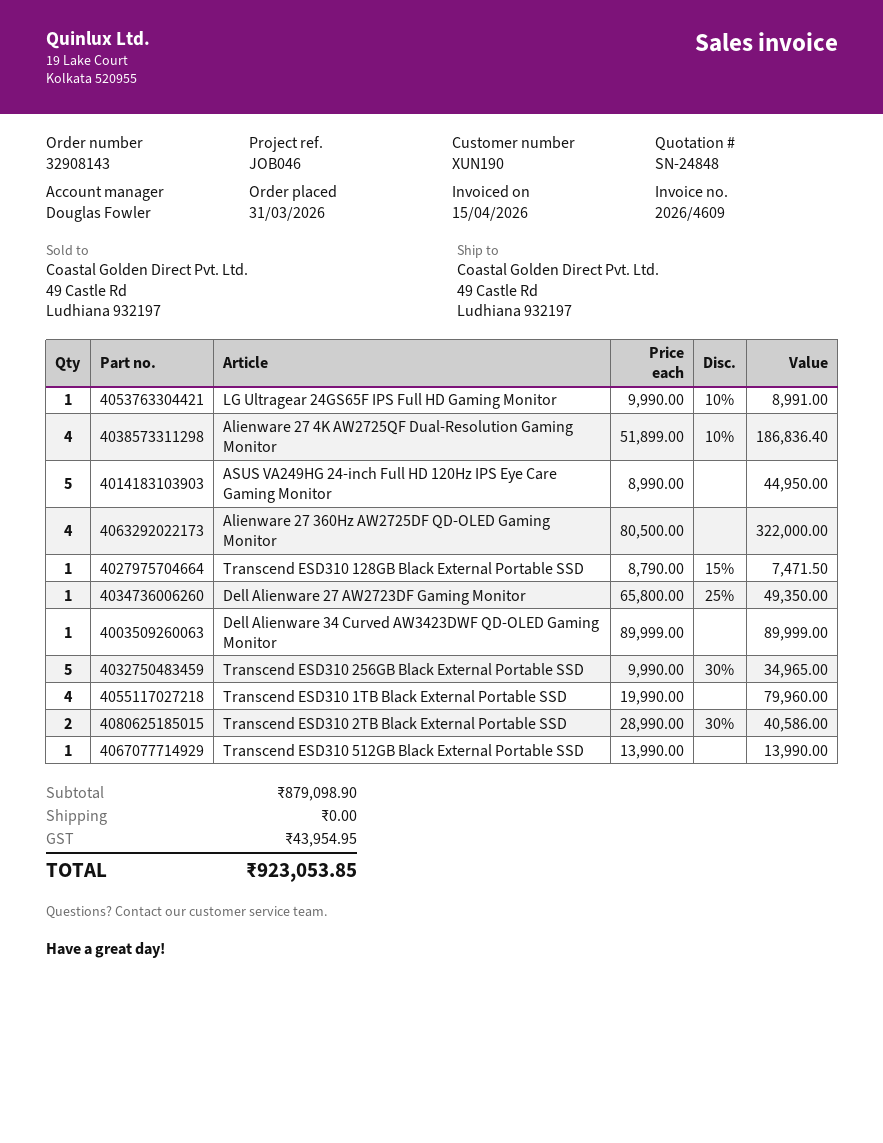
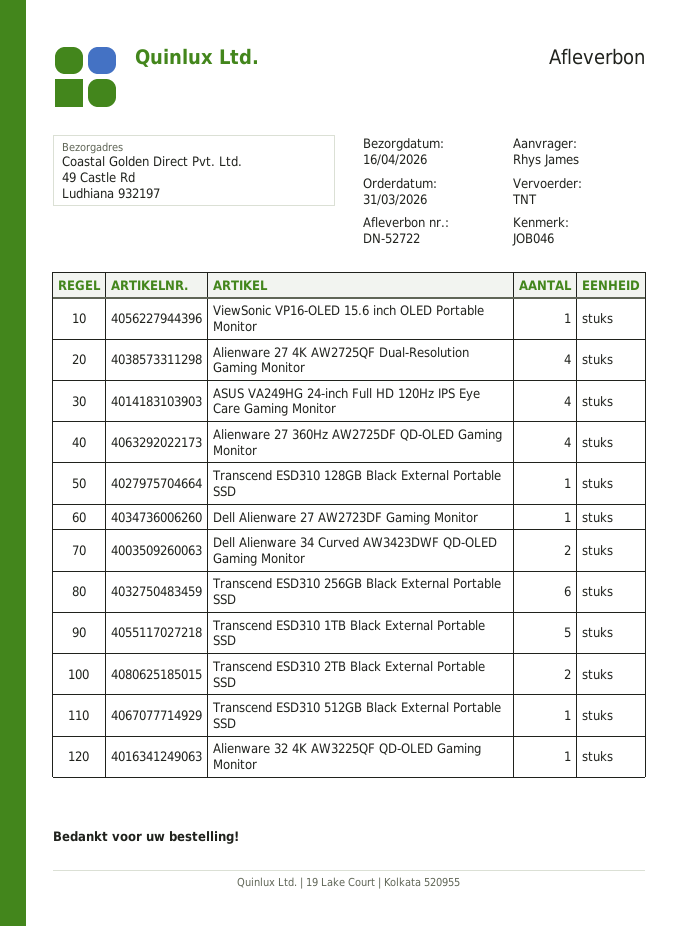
LG Ultragear 24GS65F IPS Full HD Gaming Monitor: 1 -> none
ASUS VA249HG 24-inch Full HD 120Hz IPS Eye Care Gaming Monitor: 5 -> 4
Dell Alienware 34 Curved AW3423DWF QD-OLED Gaming Monitor: 1 -> 2
Transcend ESD310 256GB Black External Portable SSD: 5 -> 6
Transcend ESD310 1TB Black External Portable SSD: 4 -> 5
ViewSonic VP16-OLED 15.6 inch OLED Portable Monitor: none -> 1
Alienware 32 4K AW3225QF QD-OLED Gaming Monitor: none -> 1

